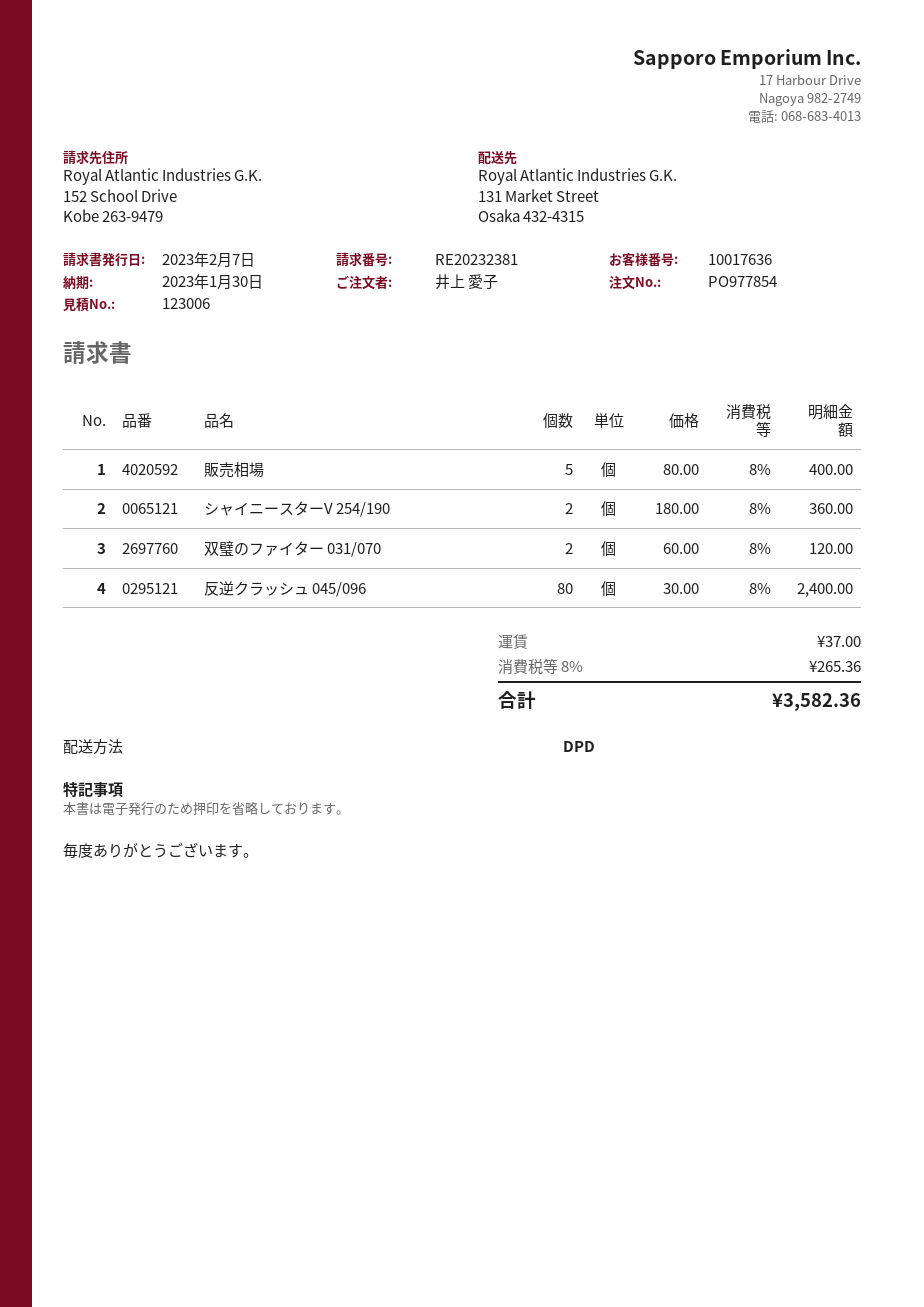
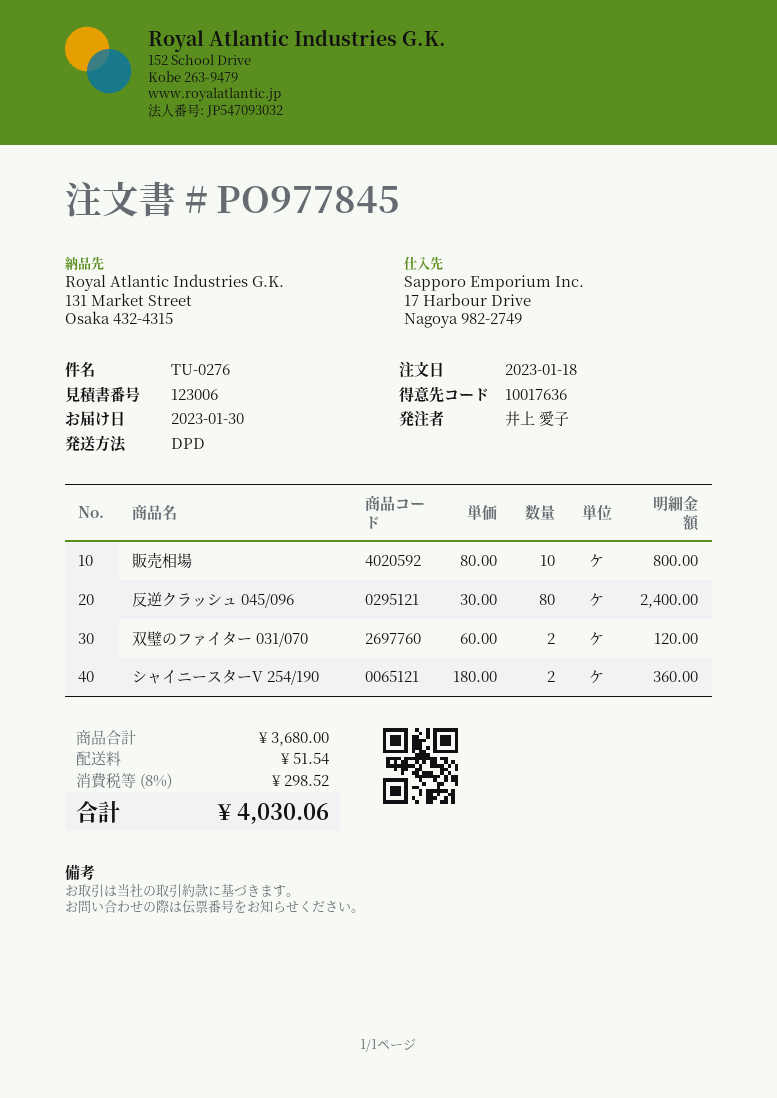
order number: PO977854 -> PO977845
販売相場: 5 x 80.00 = 400.00 -> 10 x 80.00 = 800.00
shipping: 37.00 -> 51.54
tax: 8% = 265.36 -> 8% = 298.52
total: 3582.36 -> 4030.06

